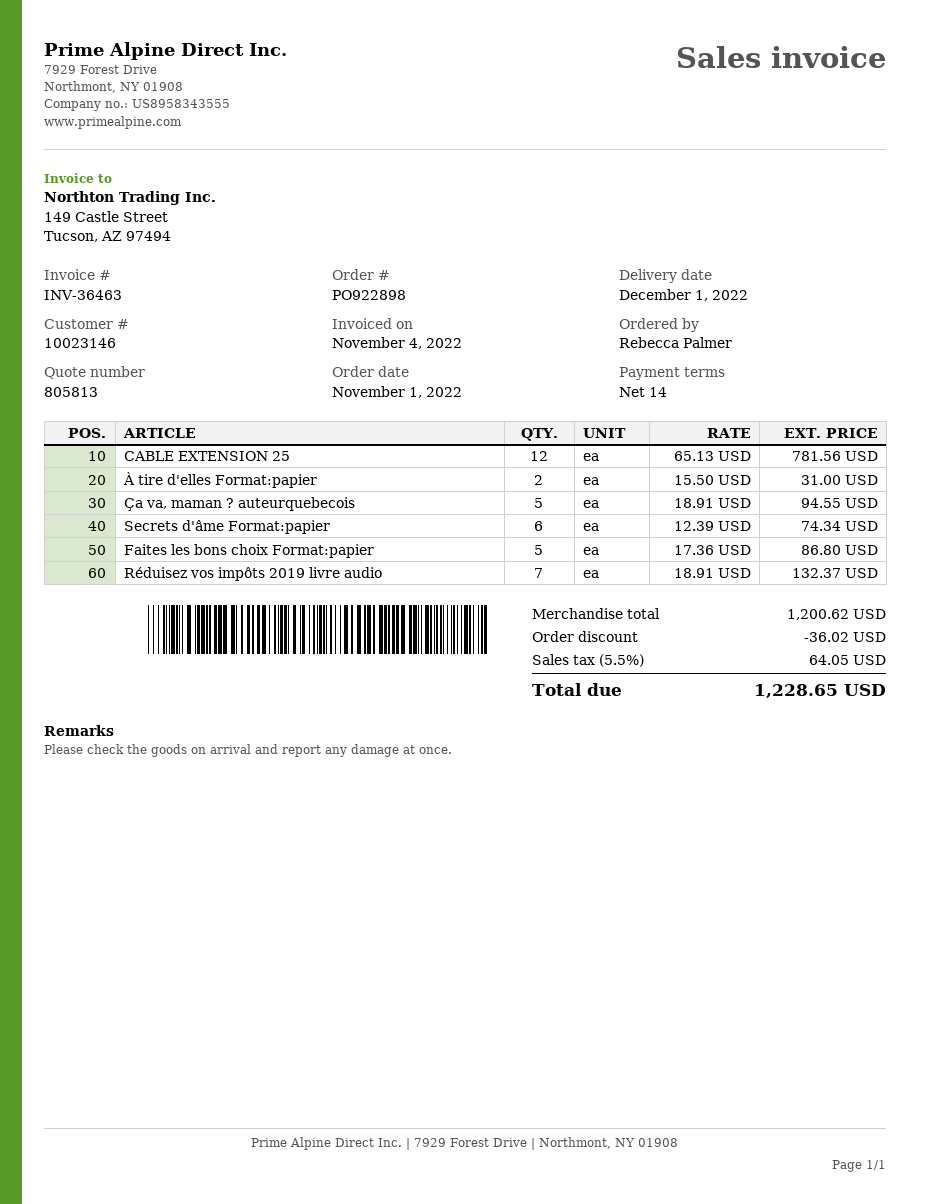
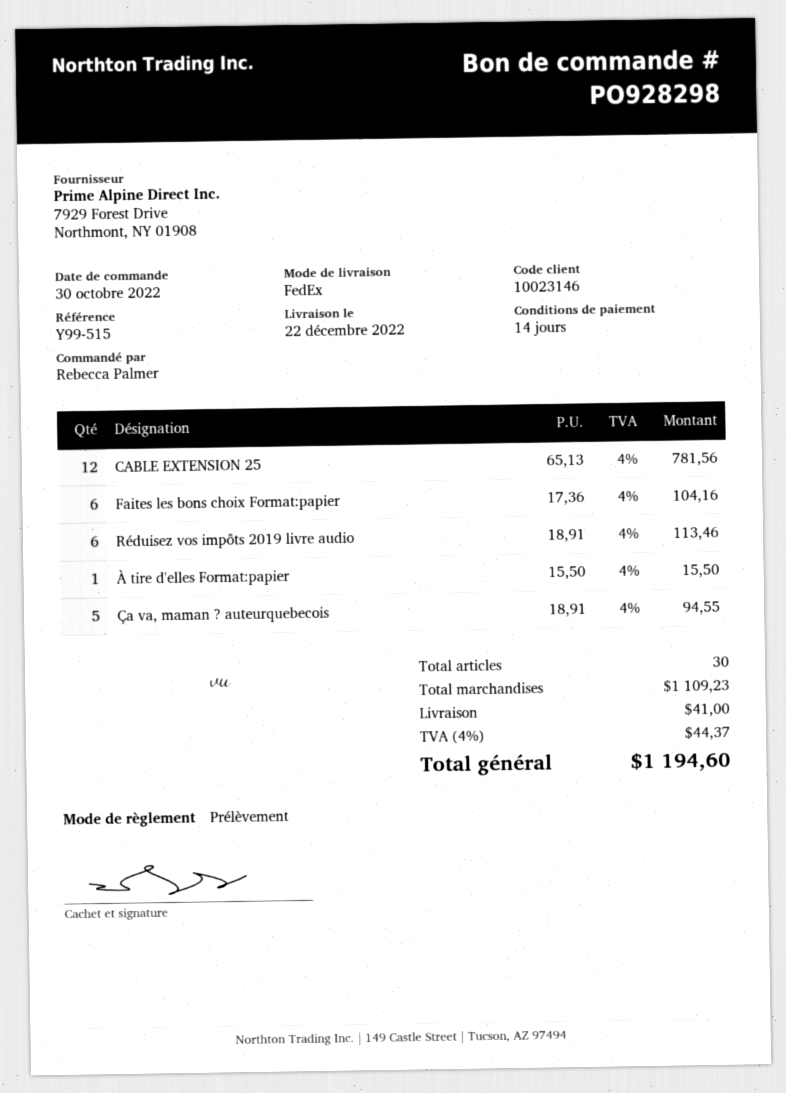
order number: PO922898 -> PO928298
order date: 2022-11-01 -> 2022-10-30
delivery date: 2022-12-01 -> 2022-12-22
À tire d'elles Format:papier: 2 x 15.50 = 31.00 -> 1 x 15.50 = 15.50
Secrets d'âme Format:papier: 6 x 12.39 = 74.34 -> none
Faites les bons choix Format:papier: 5 x 17.36 = 86.80 -> 6 x 17.36 = 104.16
Réduisez vos impôts 2019 livre audio: 7 x 18.91 = 132.37 -> 6 x 18.91 = 113.46
subtotal: 1200.62 -> 1109.23
discount: 36.02 -> none
shipping: none -> 41.00
tax: 5.5% = 64.05 -> 4% = 44.37
total: 1228.65 -> 1194.60

